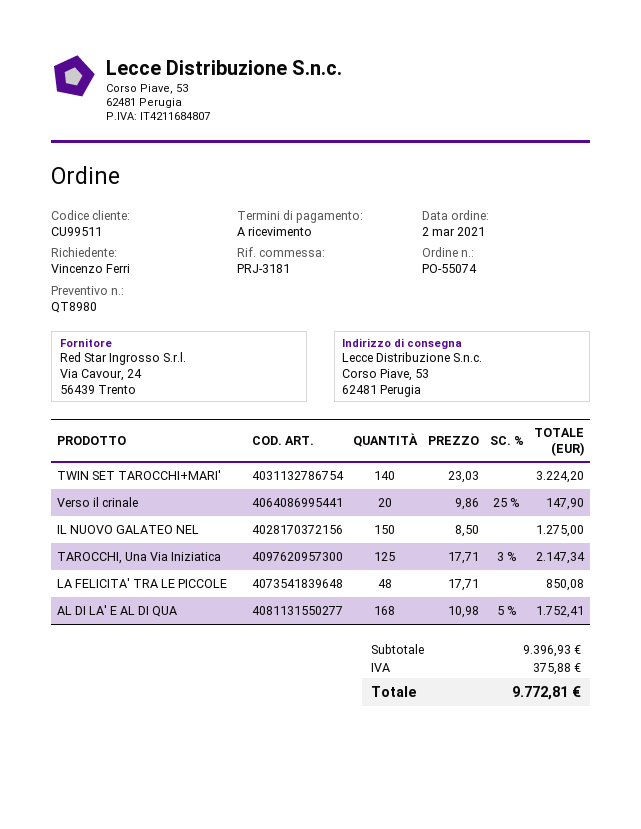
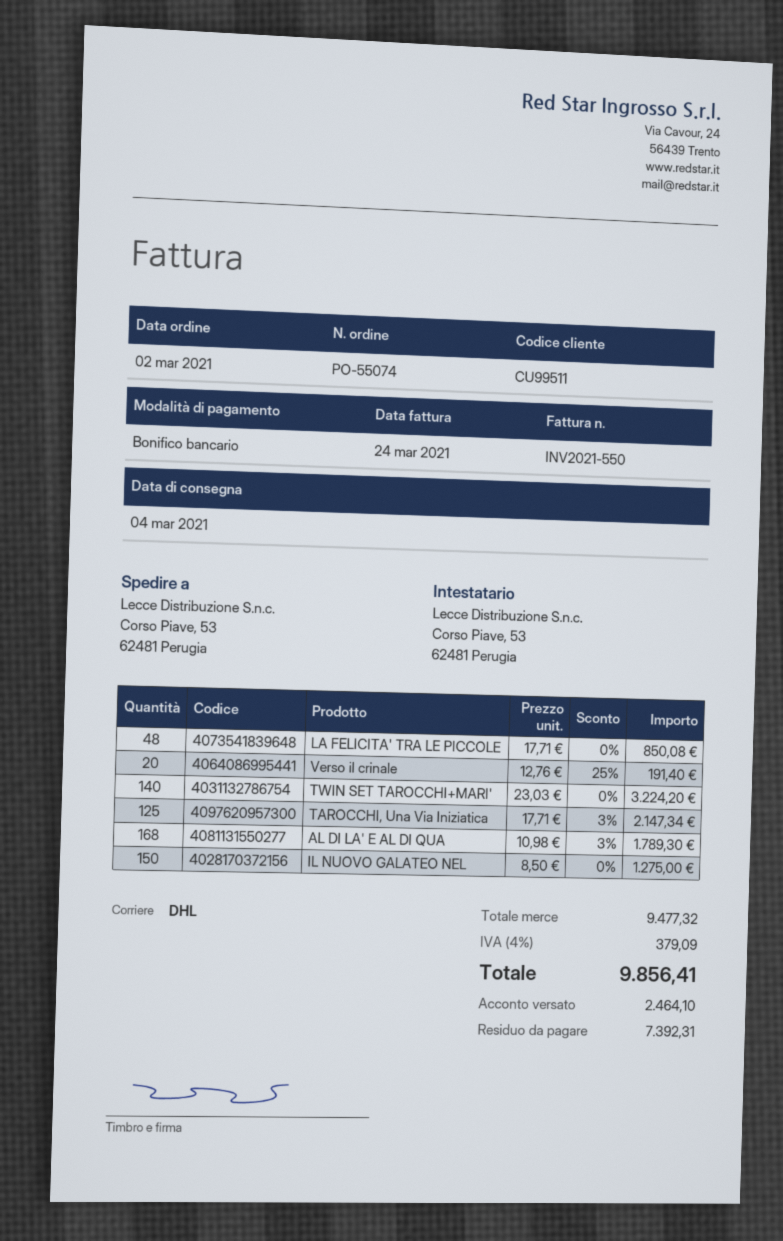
Verso il crinale: 20 x 9.86 - 25% = 147.90 -> 20 x 12.76 - 25% = 191.40
AL DI LA' E AL DI QUA: 168 x 10.98 - 5% = 1752.41 -> 168 x 10.98 - 3% = 1789.30
subtotal: 9396.93 -> 9477.32
tax: 375.88 -> 379.09
total: 9772.81 -> 9856.41

